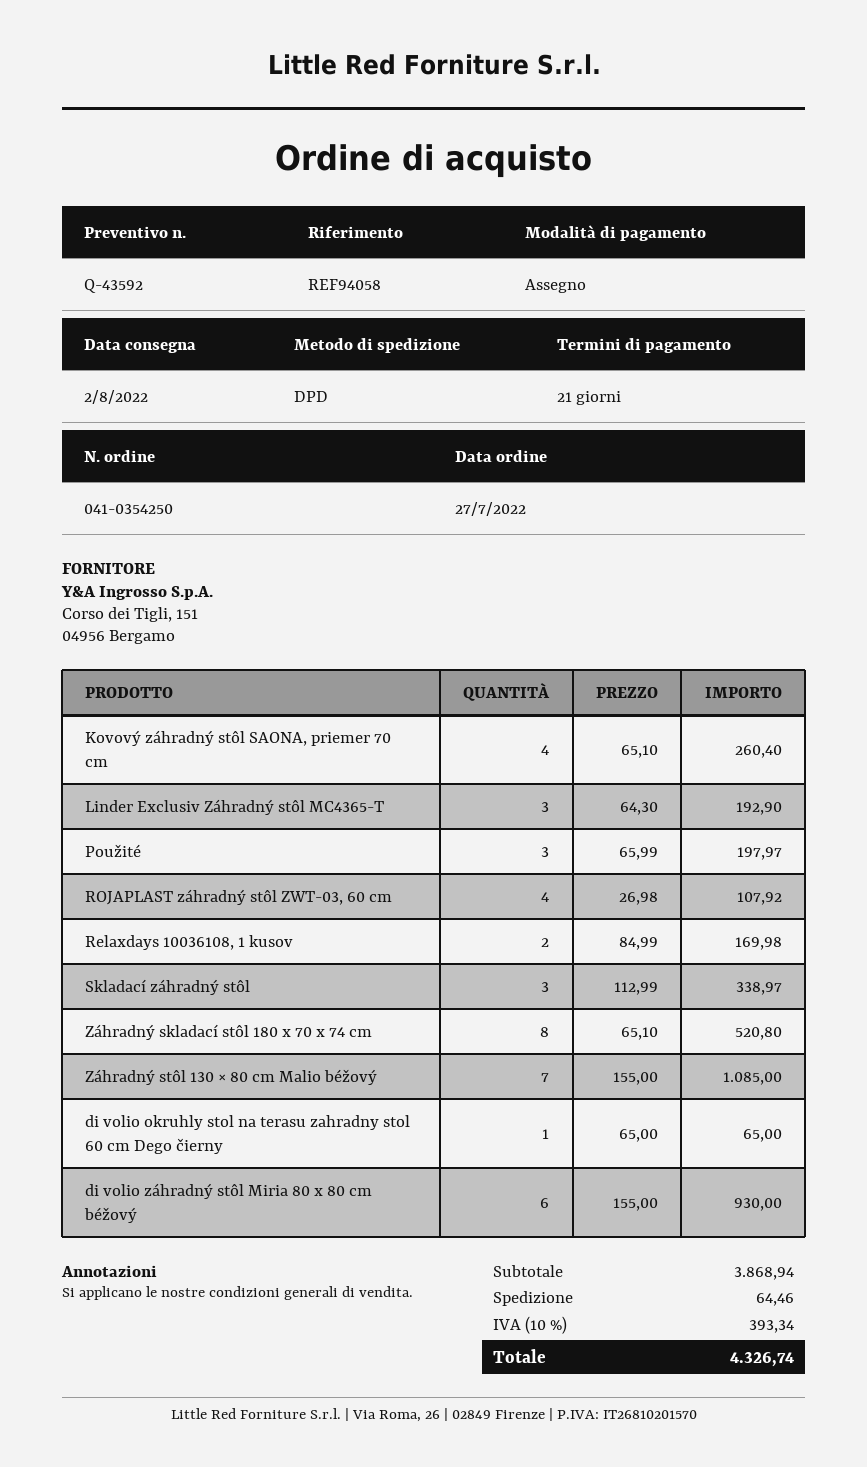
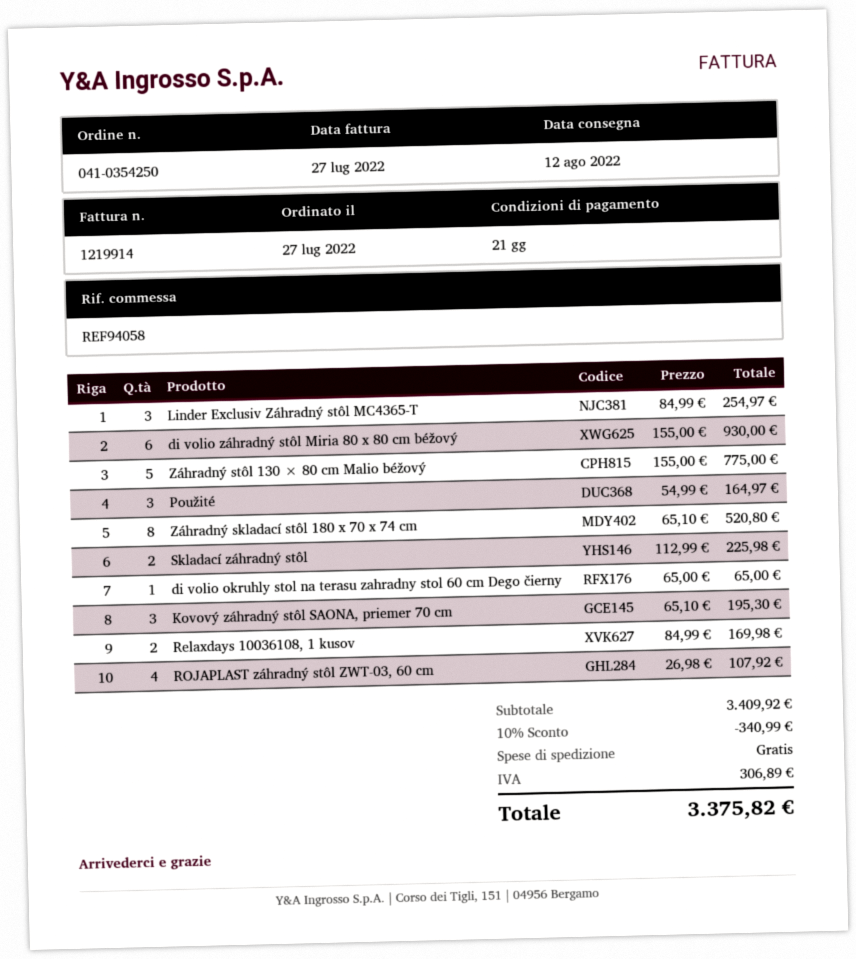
delivery date: 2022-08-02 -> 2022-08-12
Kovový záhradný stôl SAONA, priemer 70 cm: 4 x 65.10 = 260.40 -> 3 x 65.10 = 195.30
Linder Exclusiv Záhradný stôl MC4365-T: 3 x 64.30 = 192.90 -> 3 x 84.99 = 254.97
Použité: 3 x 65.99 = 197.97 -> 3 x 54.99 = 164.97
Skladací záhradný stôl: 3 x 112.99 = 338.97 -> 2 x 112.99 = 225.98
Záhradný stôl 130 × 80 cm Malio béžový: 7 x 155.00 = 1085.00 -> 5 x 155.00 = 775.00
subtotal: 3868.94 -> 3409.92
discount: none -> 10% = 340.99
shipping: 64.46 -> 0.00
tax: 393.34 -> 306.89
total: 4326.74 -> 3375.82

